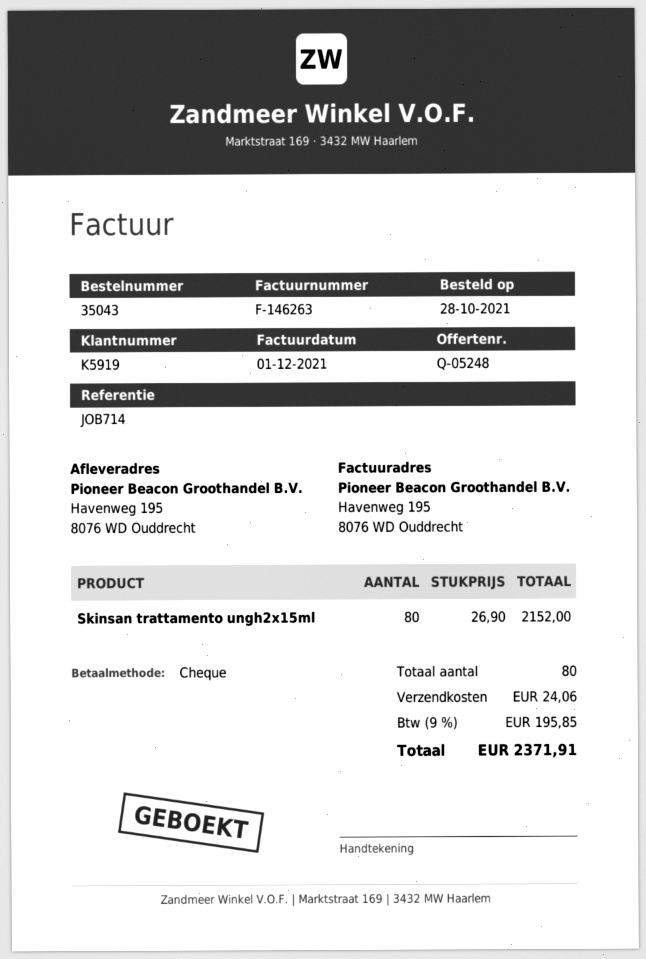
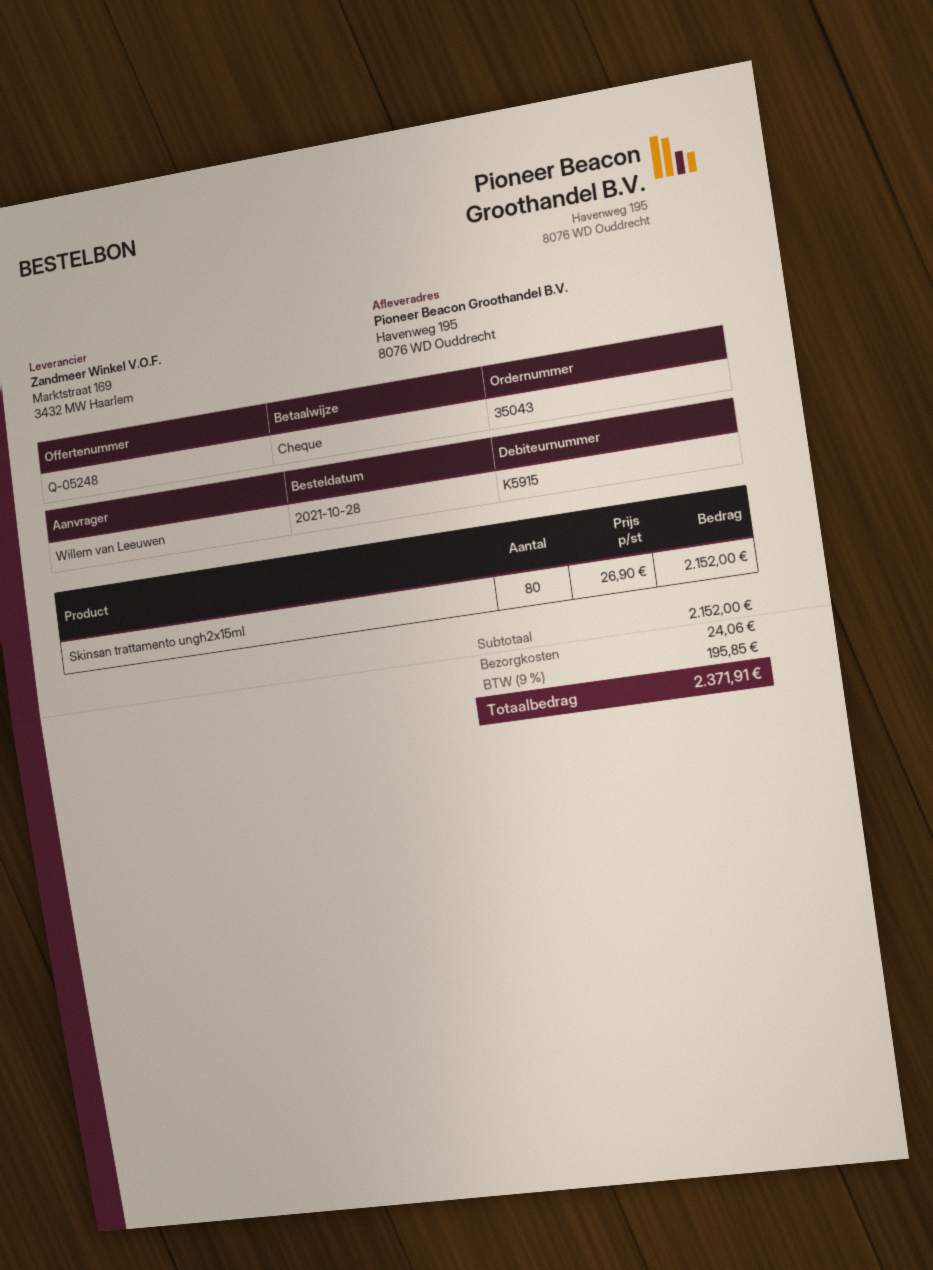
customer number: K5919 -> K5915

